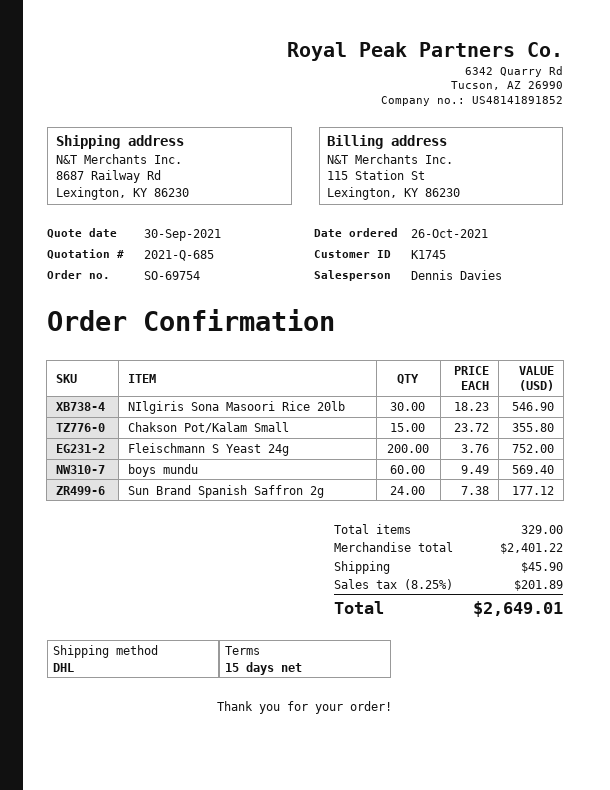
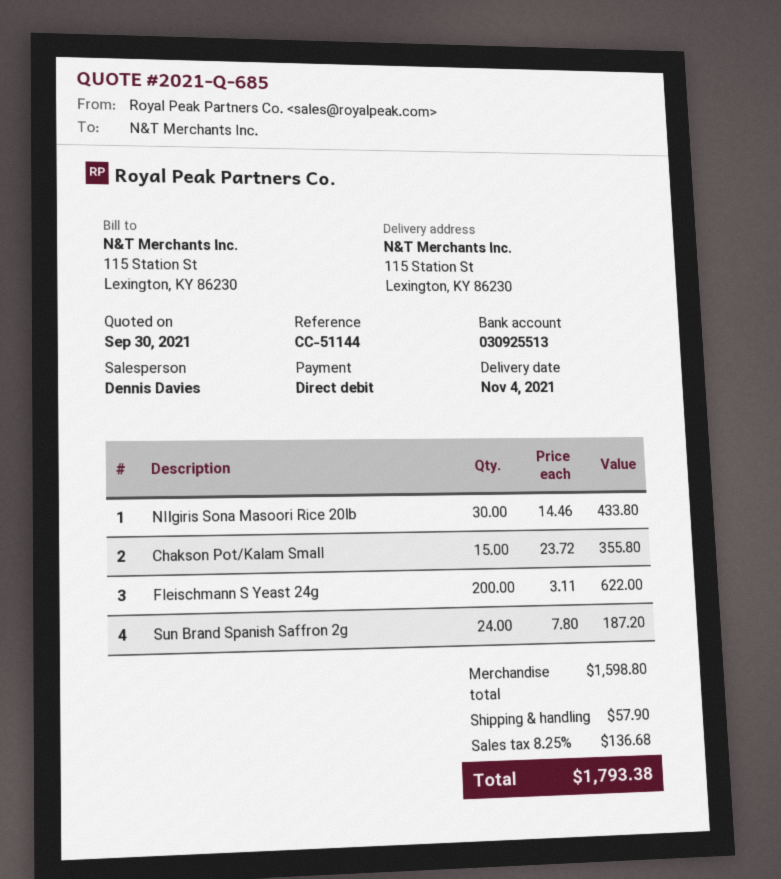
ship to: 8687 Railway Rd, Lexington, KY 86230 -> 115 Station St, Lexington, KY 86230
NIlgiris Sona Masoori Rice 20lb: 30 x 18.23 = 546.90 -> 30 x 14.46 = 433.80
Fleischmann S Yeast 24g: 200 x 3.76 = 752.00 -> 200 x 3.11 = 622.00
boys mundu: 60 x 9.49 = 569.40 -> none
Sun Brand Spanish Saffron 2g: 24 x 7.38 = 177.12 -> 24 x 7.80 = 187.20
subtotal: 2401.22 -> 1598.80
shipping: 45.90 -> 57.90
tax: 8.25% = 201.89 -> 8.25% = 136.68
total: 2649.01 -> 1793.38

